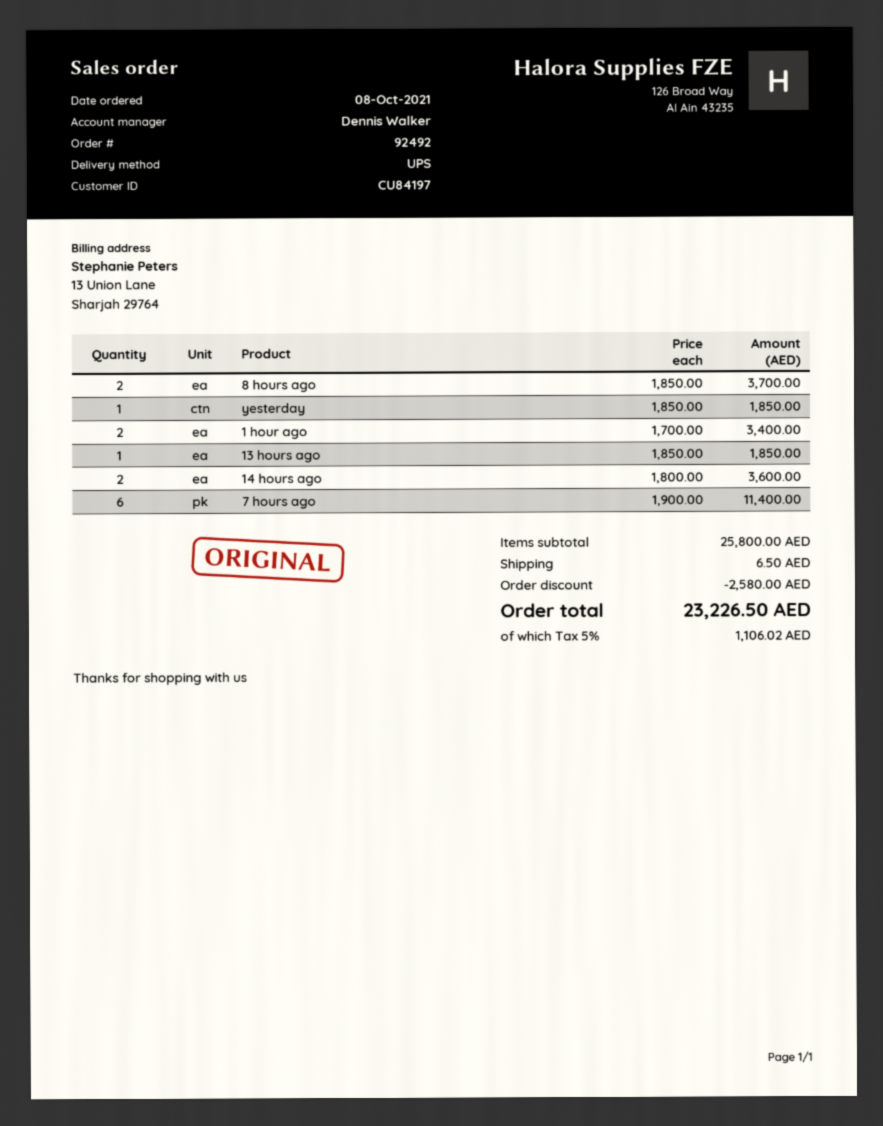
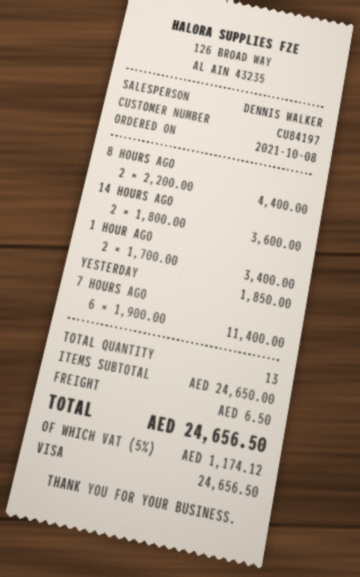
8 hours ago: 2 x 1850.00 = 3700.00 -> 2 x 2200.00 = 4400.00
13 hours ago: 1 x 1850.00 = 1850.00 -> none
subtotal: 25800.00 -> 24650.00
discount: 2580.00 -> none
tax: 5% = 1106.02 -> 5% = 1174.12
total: 23226.50 -> 24656.50

